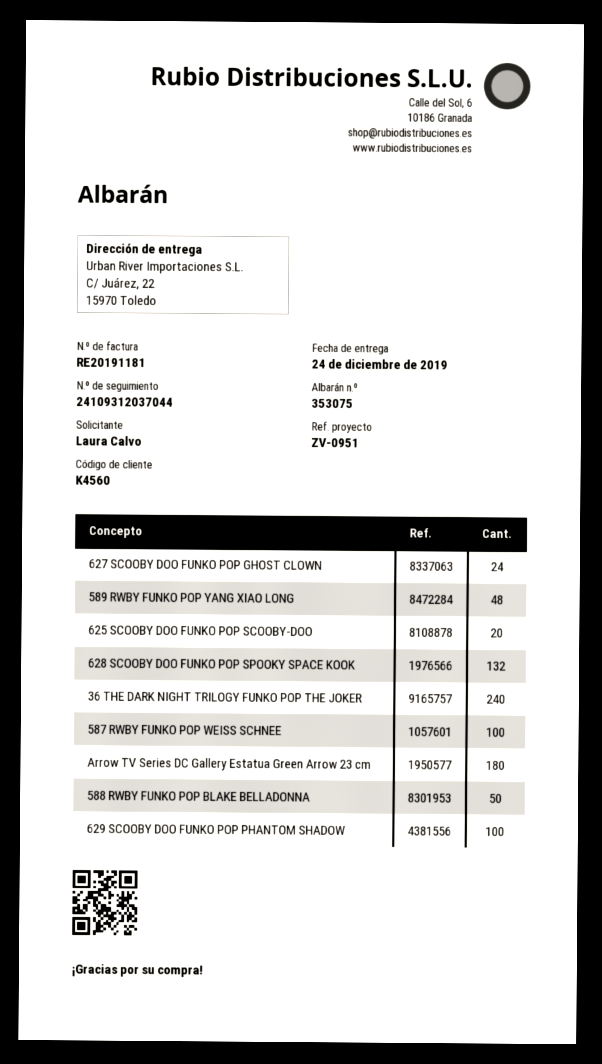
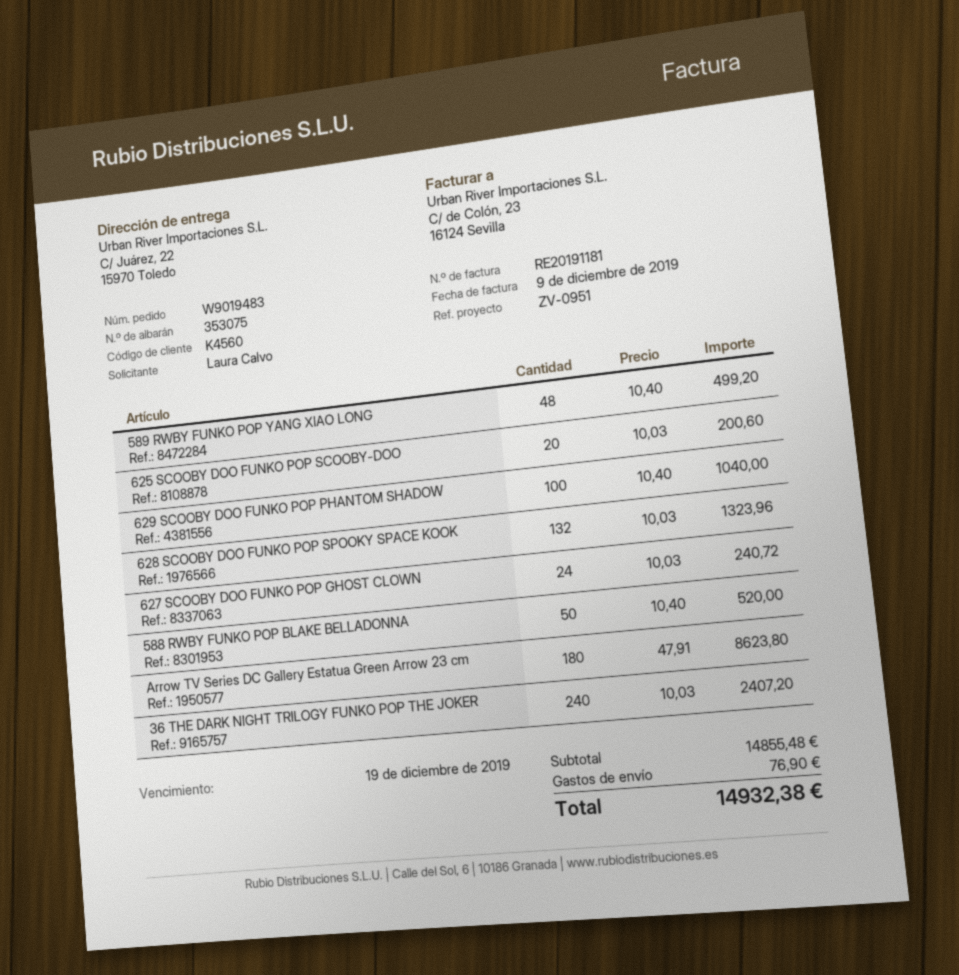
587 RWBY FUNKO POP WEISS SCHNEE: 100 -> none

